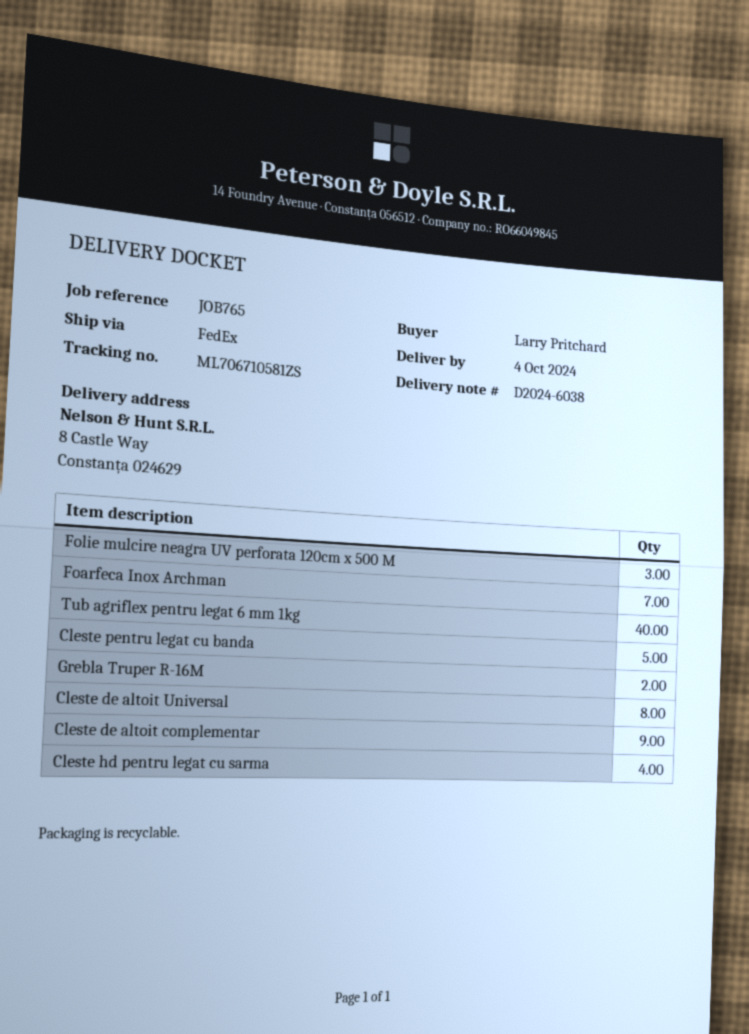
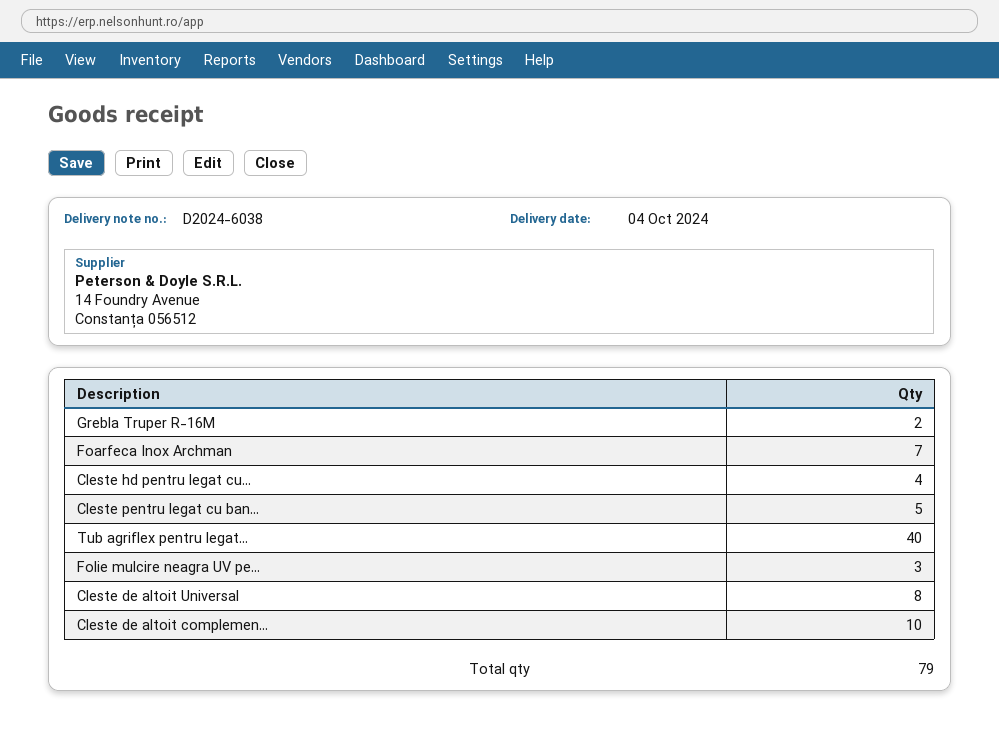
Cleste de altoit complementar: 9 -> 10

